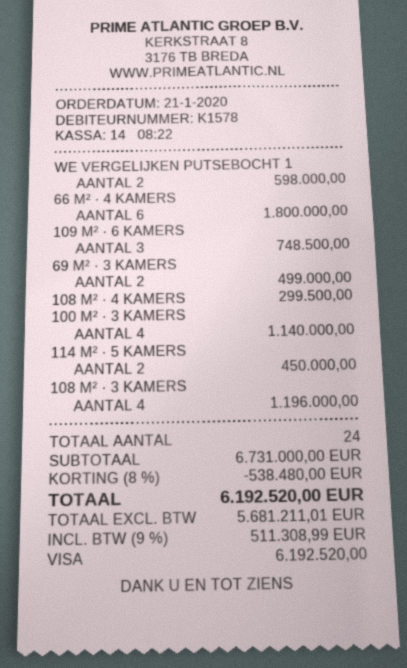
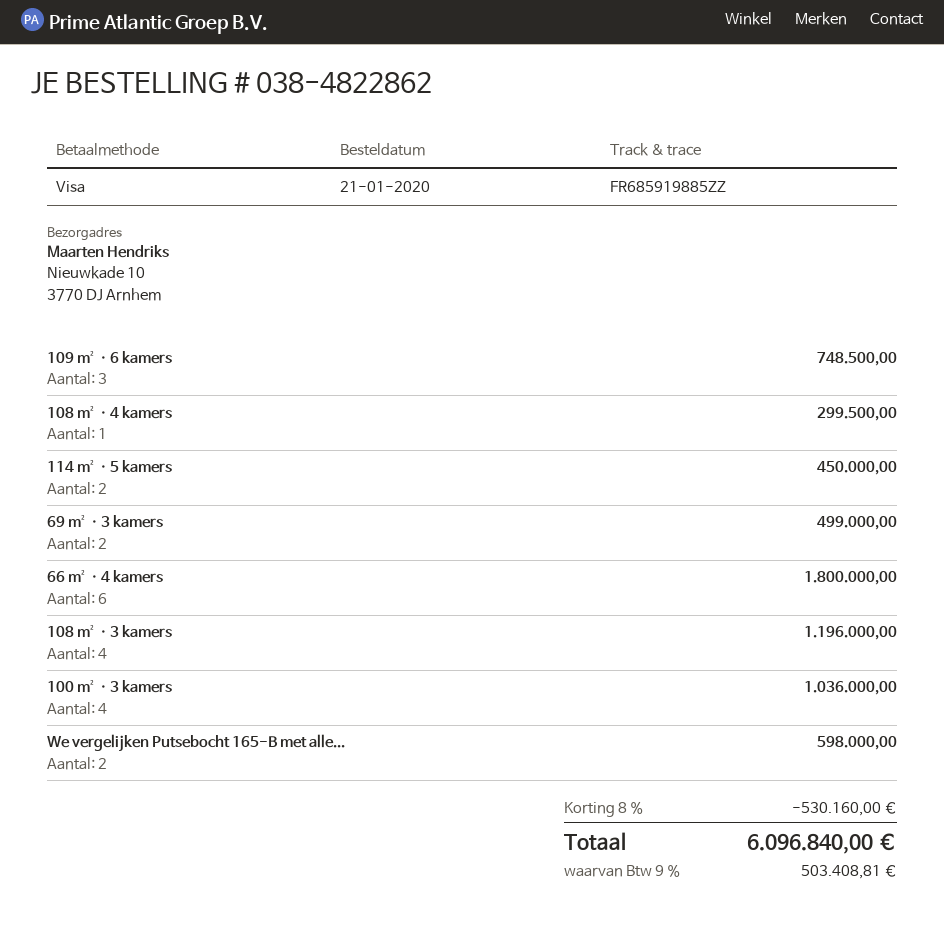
100 M² · 3 KAMERS: 4 for 1140000.00 -> 4 for 1036000.00
discount: 8% = 538480.00 -> 8% = 530160.00
tax: 9% = 511308.99 -> 9% = 503408.81
total: 6192520.00 -> 6096840.00

